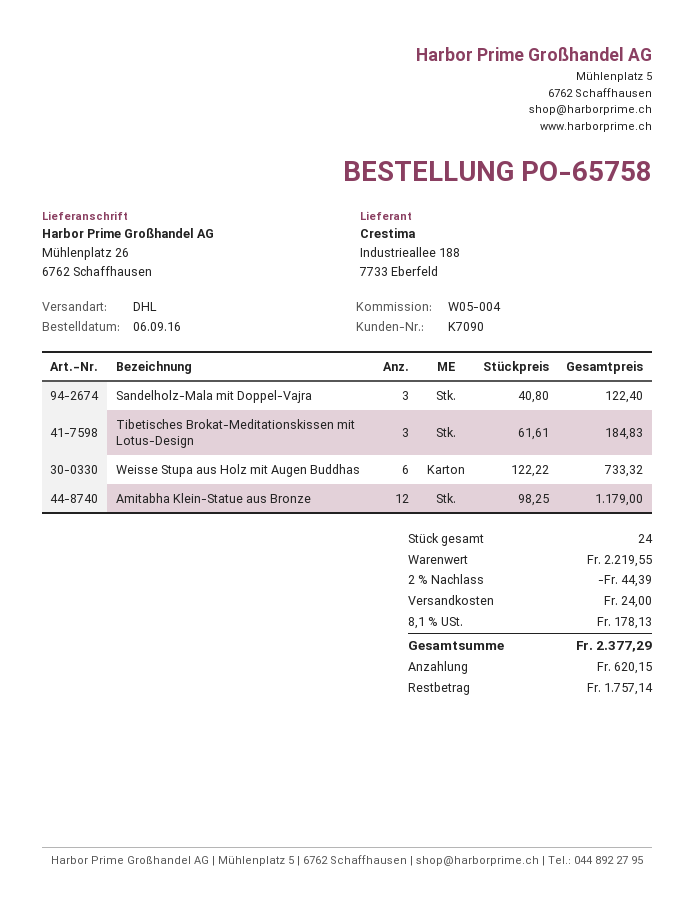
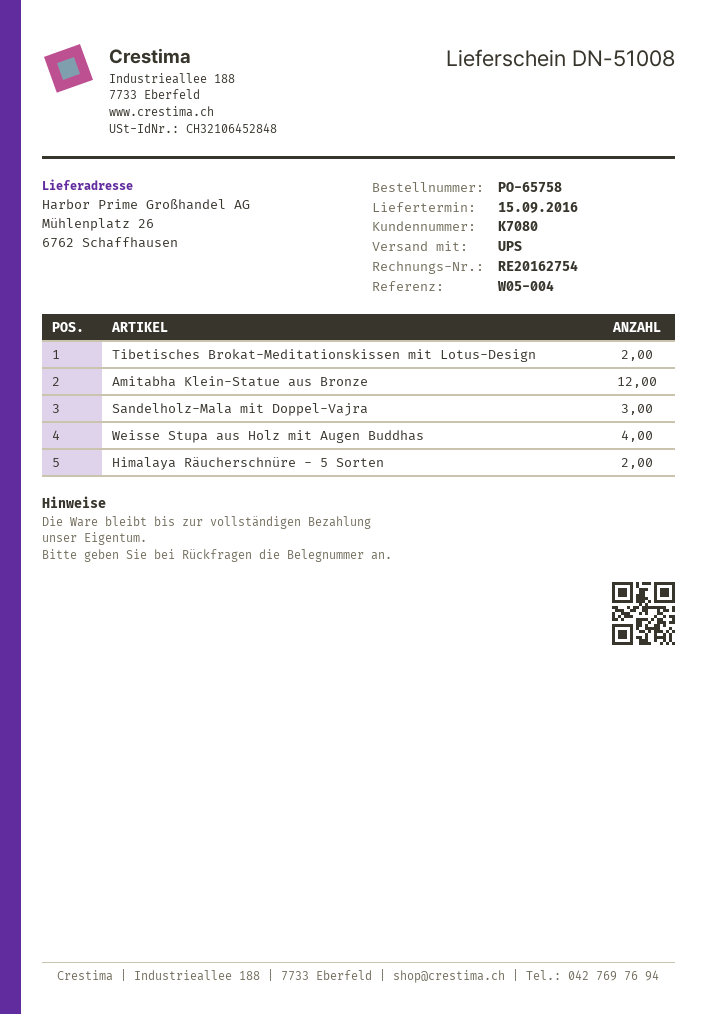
customer number: K7090 -> K7080
shipping method: DHL -> UPS
Tibetisches Brokat-Meditationskissen mit Lotus-Design: 3 -> 2
Weisse Stupa aus Holz mit Augen Buddhas: 6 -> 4
Himalaya Räucherschnüre - 5 Sorten: none -> 2

